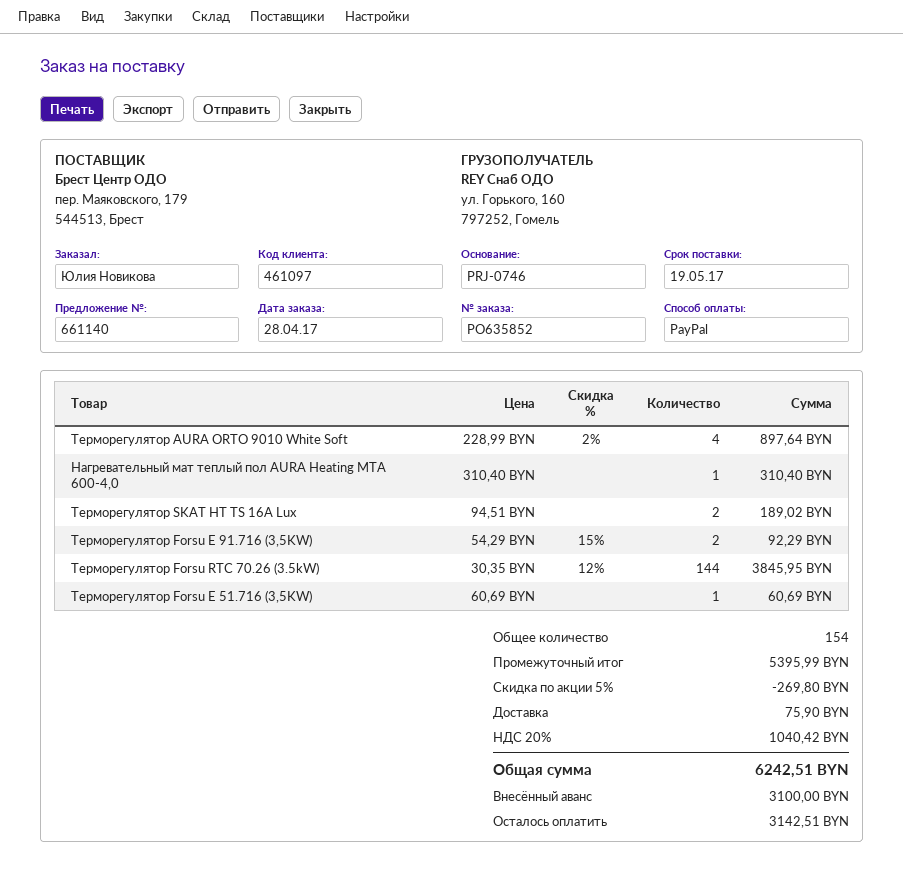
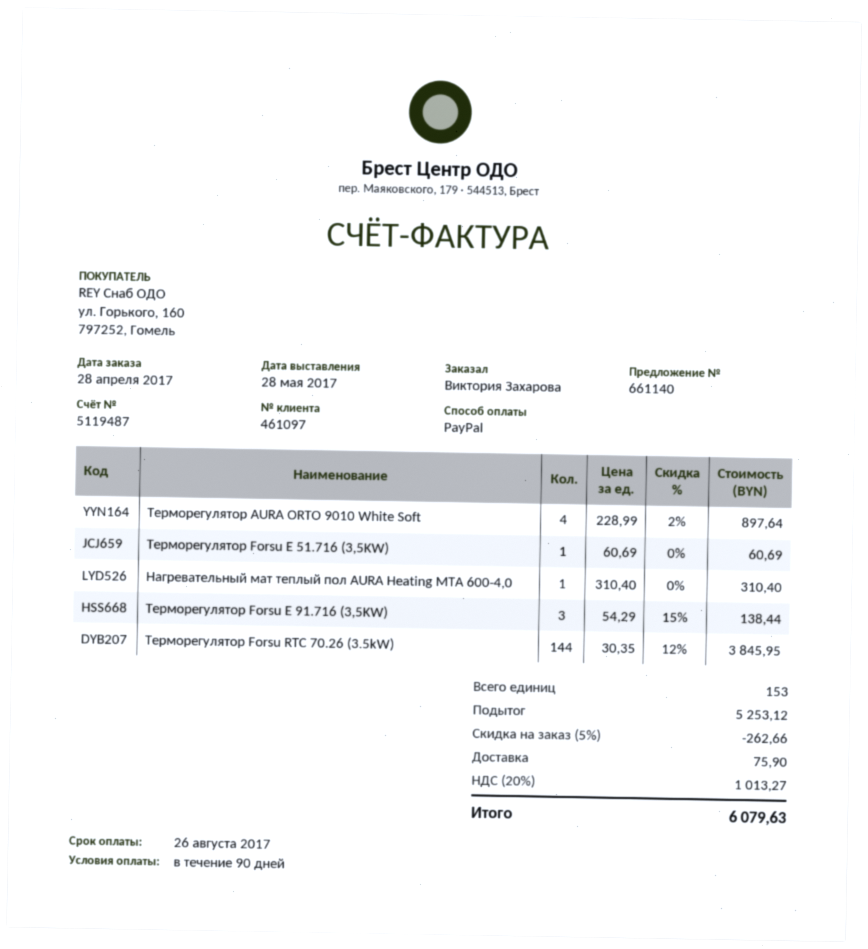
ordered by: Юлия Новикова -> Виктория Захарова
Терморегулятор SKAT HT TS 16А Lux: 2 x 94.51 = 189.02 -> none
Терморегулятор Forsu E 91.716 (3,5KW): 2 x 54.29 - 15% = 92.29 -> 3 x 54.29 - 15% = 138.44
total quantity: 154 -> 153
subtotal: 5395.99 -> 5253.12
discount: 5% = 269.80 -> 5% = 262.66
tax: 20% = 1040.42 -> 20% = 1013.27
total: 6242.51 -> 6079.63

